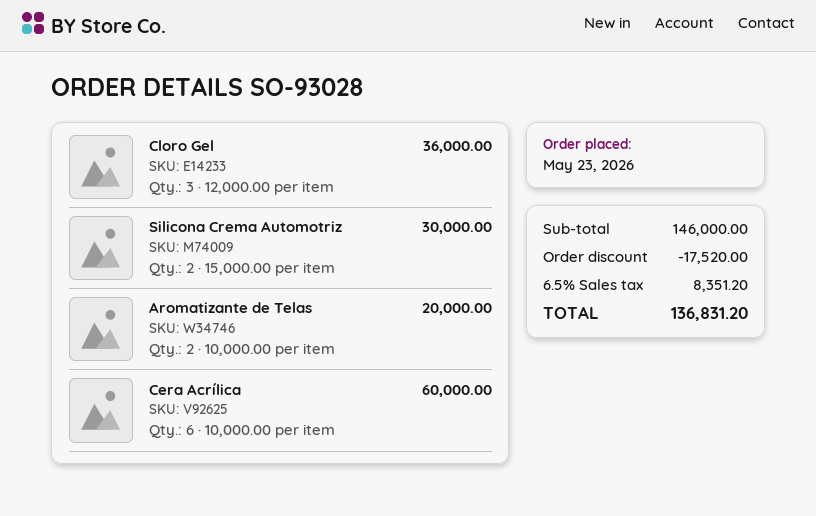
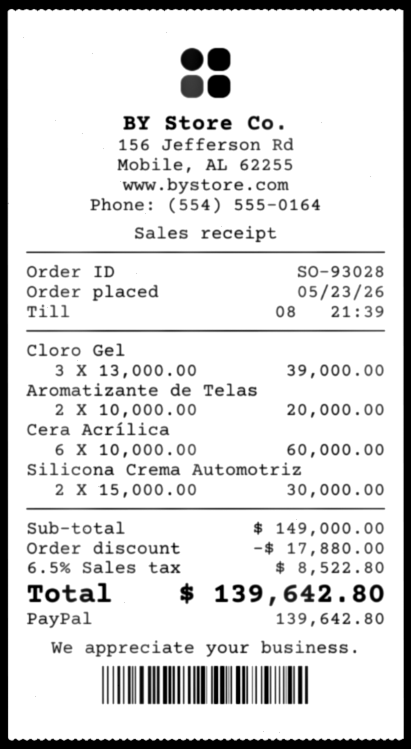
Cloro Gel: 3 x 12000.00 = 36000.00 -> 3 x 13000.00 = 39000.00
subtotal: 146000.00 -> 149000.00
discount: 17520.00 -> 17880.00
tax: 6.5% = 8351.20 -> 6.5% = 8522.80
total: 136831.20 -> 139642.80

